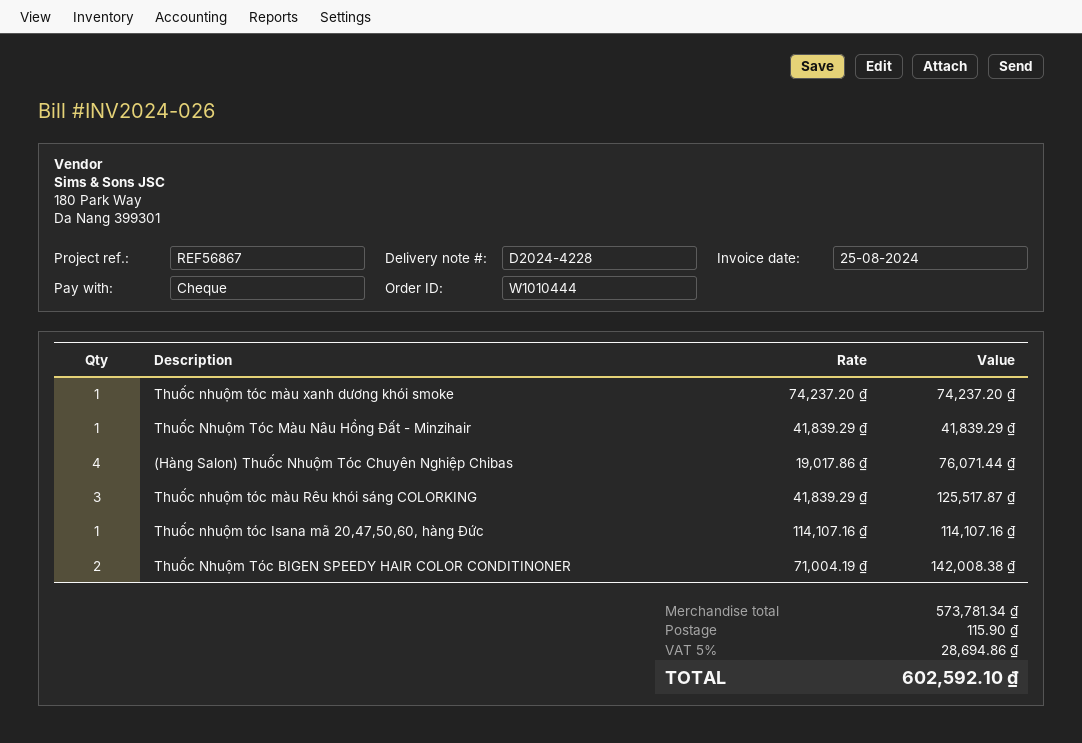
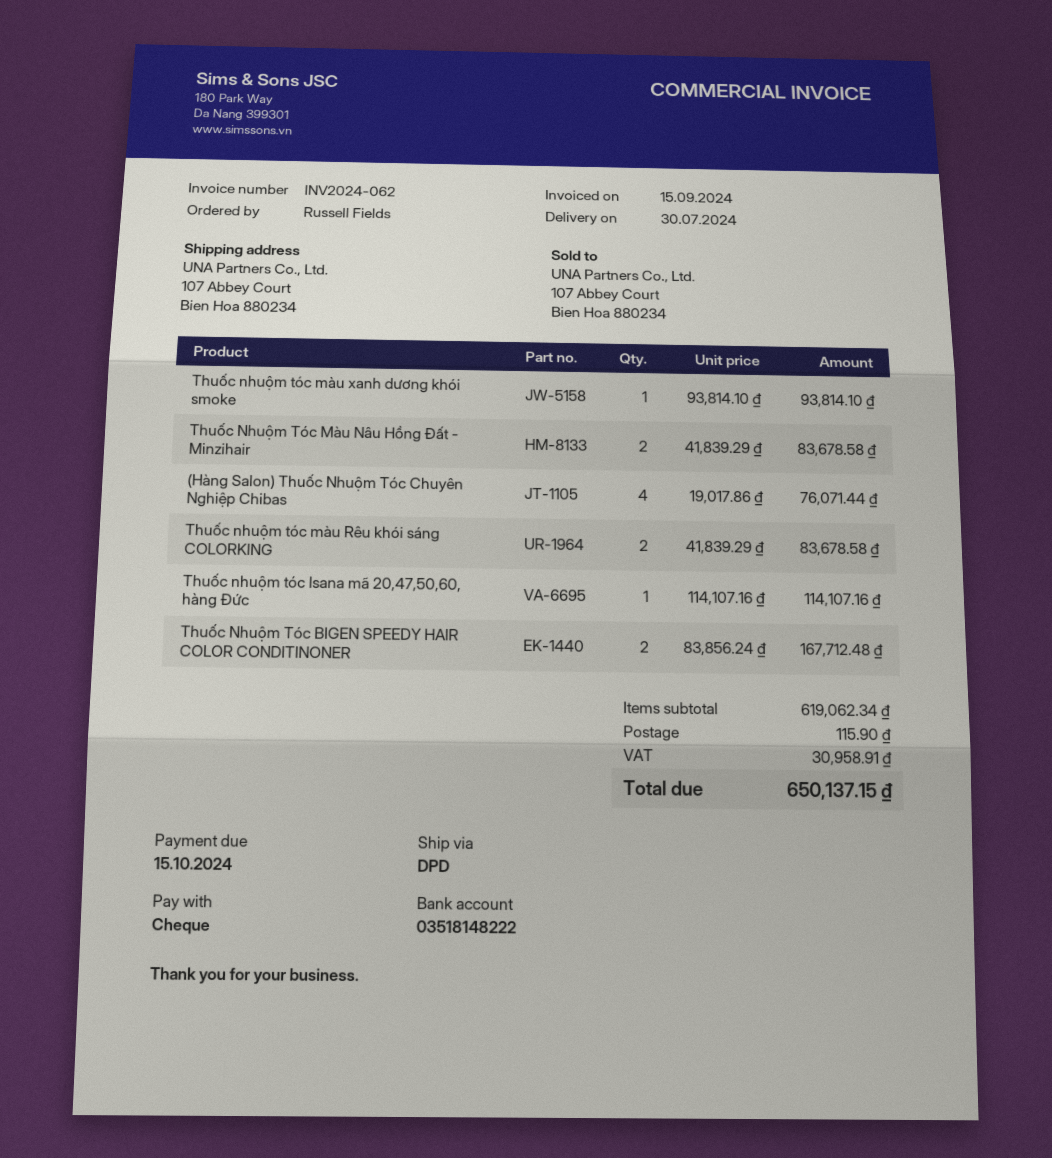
invoice number: INV2024-026 -> INV2024-062
invoice date: 2024-08-25 -> 2024-09-15
Thuốc nhuộm tóc màu xanh dương khói smoke: 1 x 74237.20 = 74237.20 -> 1 x 93814.10 = 93814.10
Thuốc Nhuộm Tóc Màu Nâu Hồng Đất - Minzihair: 1 x 41839.29 = 41839.29 -> 2 x 41839.29 = 83678.58
Thuốc nhuộm tóc màu Rêu khói sáng COLORKING: 3 x 41839.29 = 125517.87 -> 2 x 41839.29 = 83678.58
Thuốc Nhuộm Tóc BIGEN SPEEDY HAIR COLOR CONDITINONER: 2 x 71004.19 = 142008.38 -> 2 x 83856.24 = 167712.48
subtotal: 573781.34 -> 619062.34
tax: 28694.86 -> 30958.91
total: 602592.10 -> 650137.15

